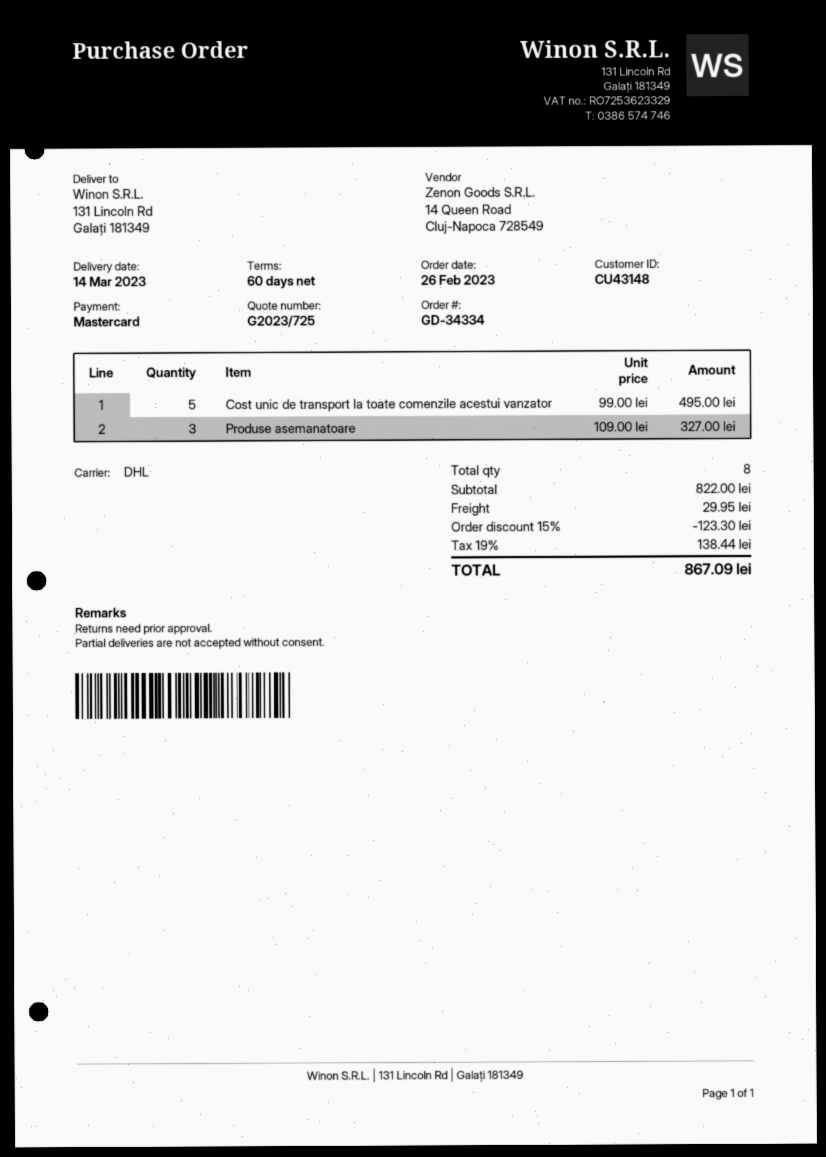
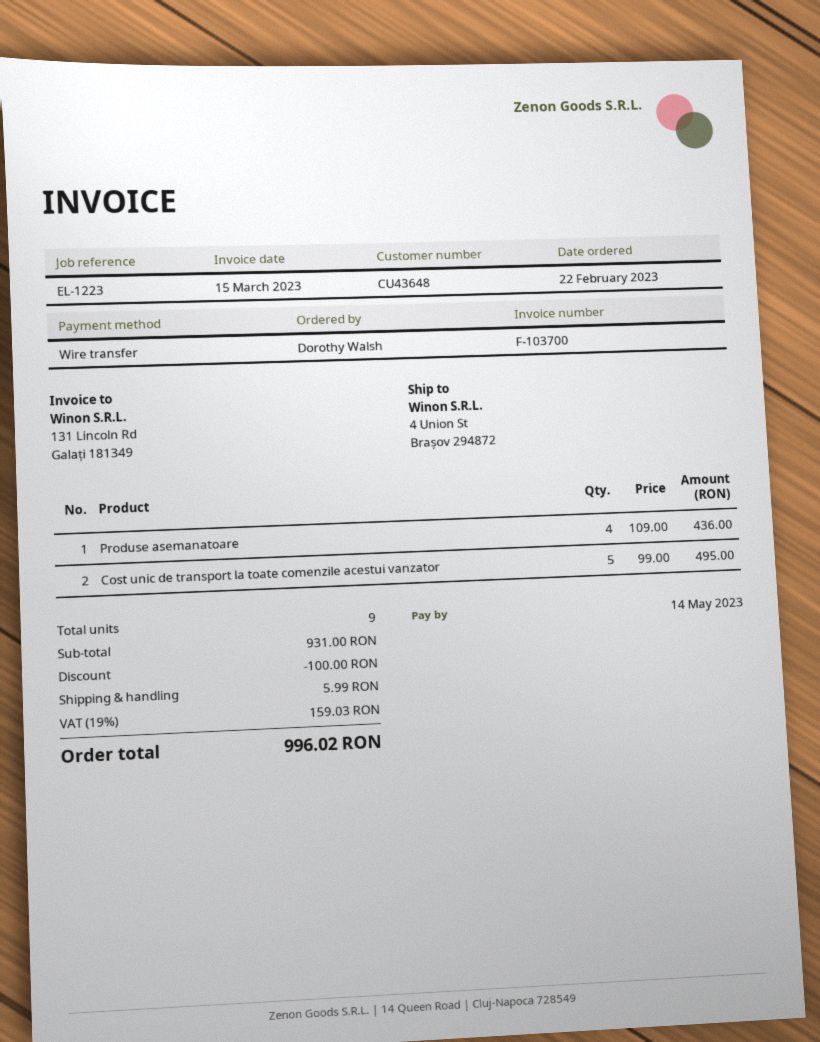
order date: 2023-02-26 -> 2023-02-22
customer number: CU43148 -> CU43648
payment method: Mastercard -> bank transfer
ship to: 131 Lincoln Rd, Galați 181349 -> 4 Union St, Brașov 294872
Produse asemanatoare: 3 x 109.00 = 327.00 -> 4 x 109.00 = 436.00
total quantity: 8 -> 9
subtotal: 822.00 -> 931.00
discount: 123.30 -> 100.00
shipping: 29.95 -> 5.99
tax: 19% = 138.44 -> 19% = 159.03
total: 867.09 -> 996.02

